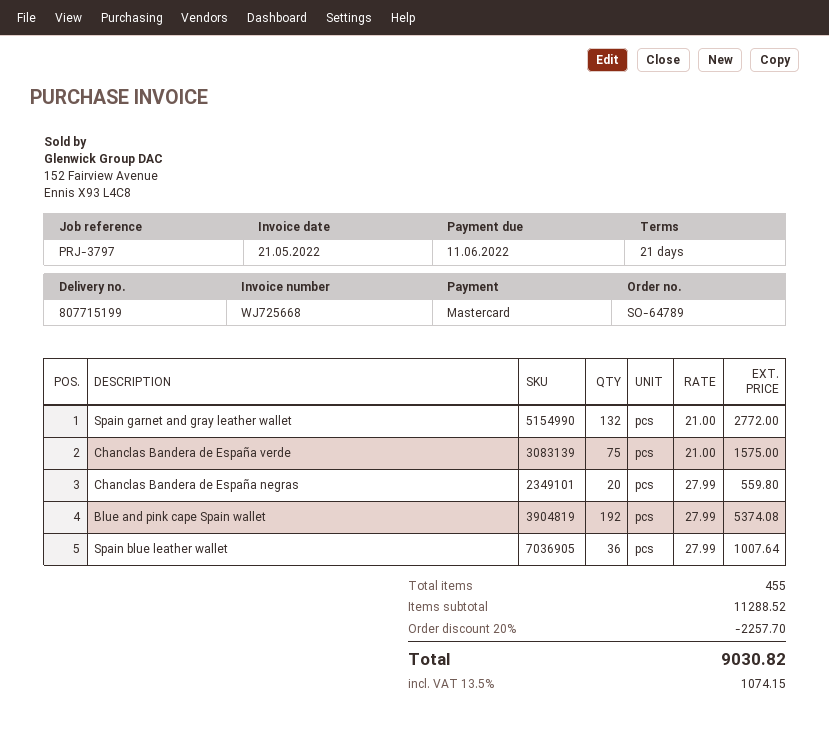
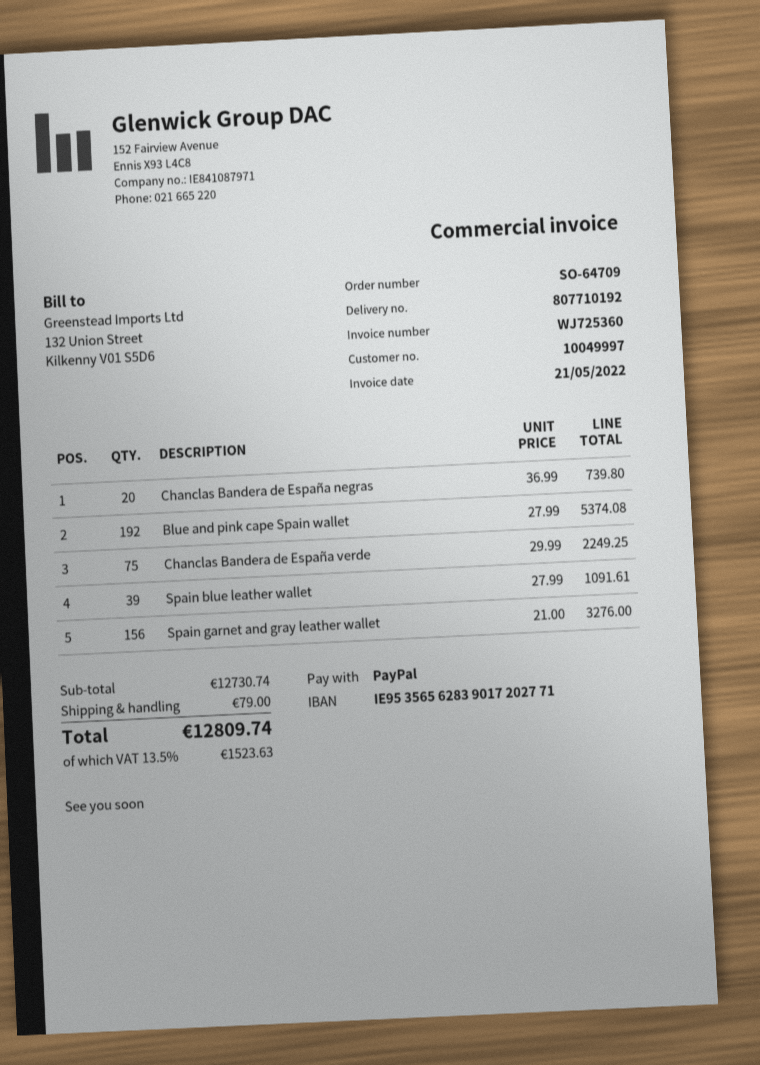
order number: SO-64789 -> SO-64709
delivery note number: 807715199 -> 807710192
invoice number: WJ725668 -> WJ725360
payment method: Mastercard -> PayPal
Spain garnet and gray leather wallet: 132 x 21.00 = 2772.00 -> 156 x 21.00 = 3276.00
Chanclas Bandera de España verde: 75 x 21.00 = 1575.00 -> 75 x 29.99 = 2249.25
Chanclas Bandera de España negras: 20 x 27.99 = 559.80 -> 20 x 36.99 = 739.80
Spain blue leather wallet: 36 x 27.99 = 1007.64 -> 39 x 27.99 = 1091.61
subtotal: 11288.52 -> 12730.74
discount: 20% = 2257.70 -> none
shipping: none -> 79.00
tax: 13.5% = 1074.15 -> 13.5% = 1523.63
total: 9030.82 -> 12809.74

